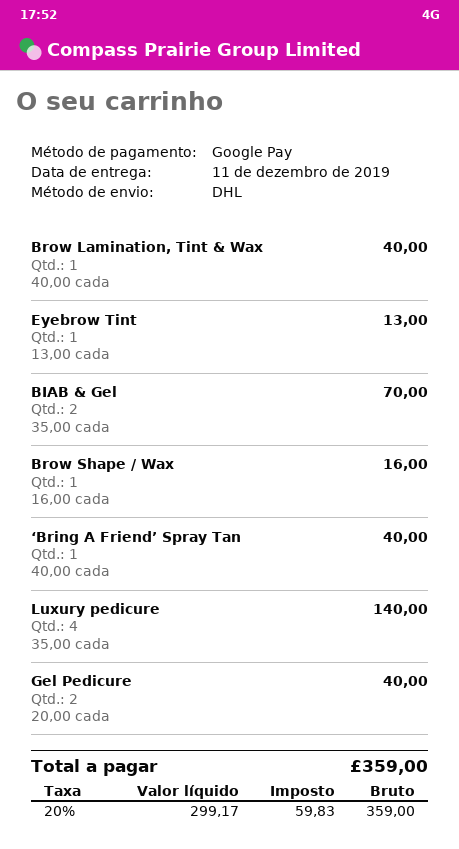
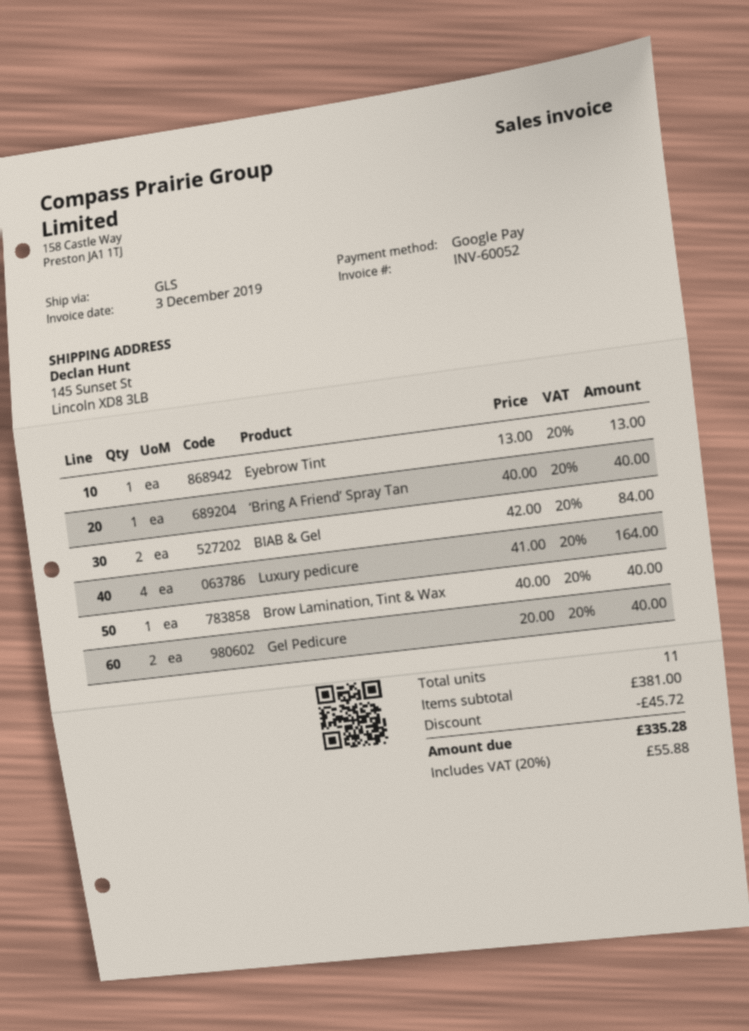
shipping method: DHL -> GLS
BIAB & Gel: 2 x 35.00 = 70.00 -> 2 x 42.00 = 84.00
Brow Shape / Wax: 1 x 16.00 = 16.00 -> none
Luxury pedicure: 4 x 35.00 = 140.00 -> 4 x 41.00 = 164.00
discount: none -> 45.72
tax: 20% = 59.83 -> 20% = 55.88
total: 359.00 -> 335.28

